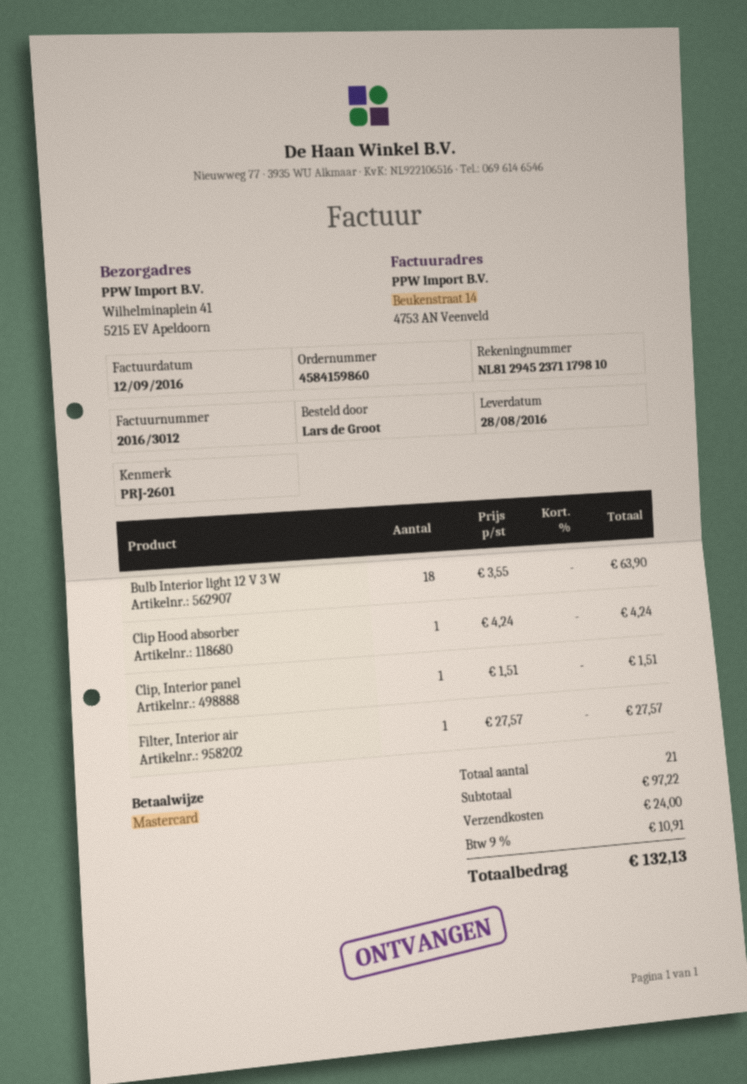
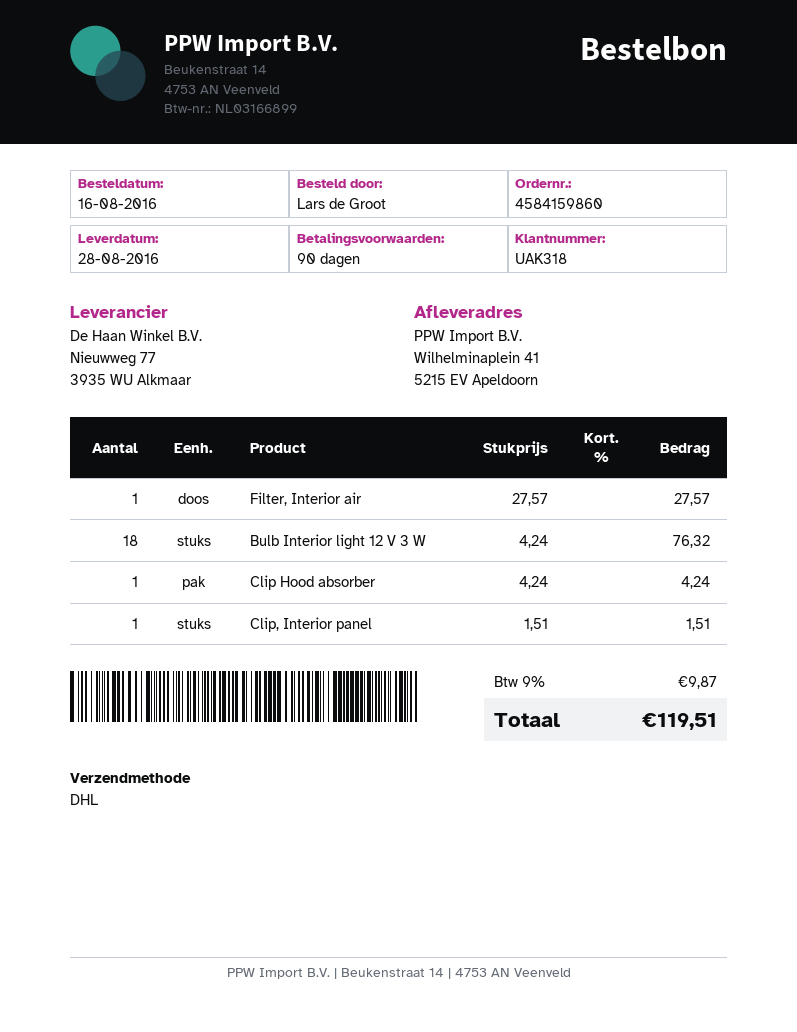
Bulb Interior light 12 V 3 W: 18 x 3.55 = 63.90 -> 18 x 4.24 = 76.32
shipping: 24.00 -> none
tax: 9% = 10.91 -> 9% = 9.87
total: 132.13 -> 119.51

